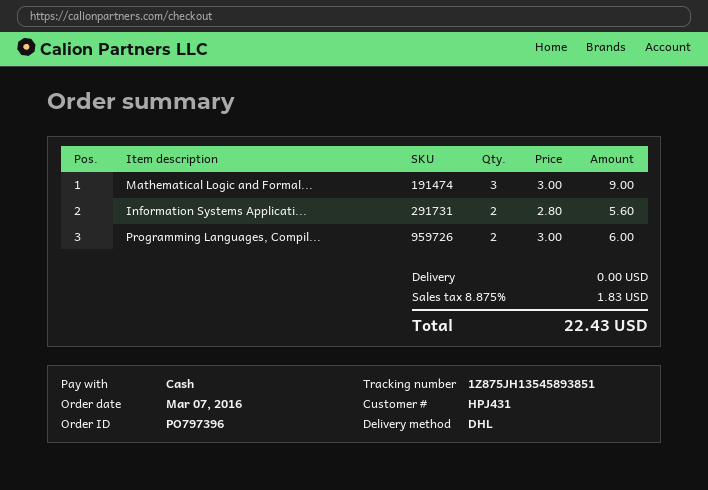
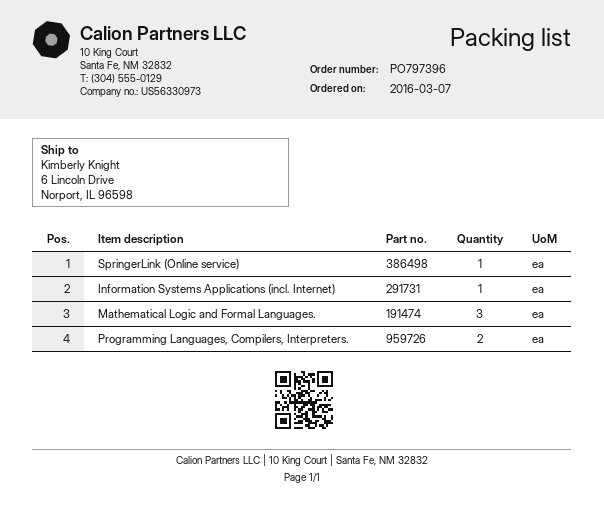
Information Systems Applicati...: 2 -> 1
SpringerLink (Online service): none -> 1

